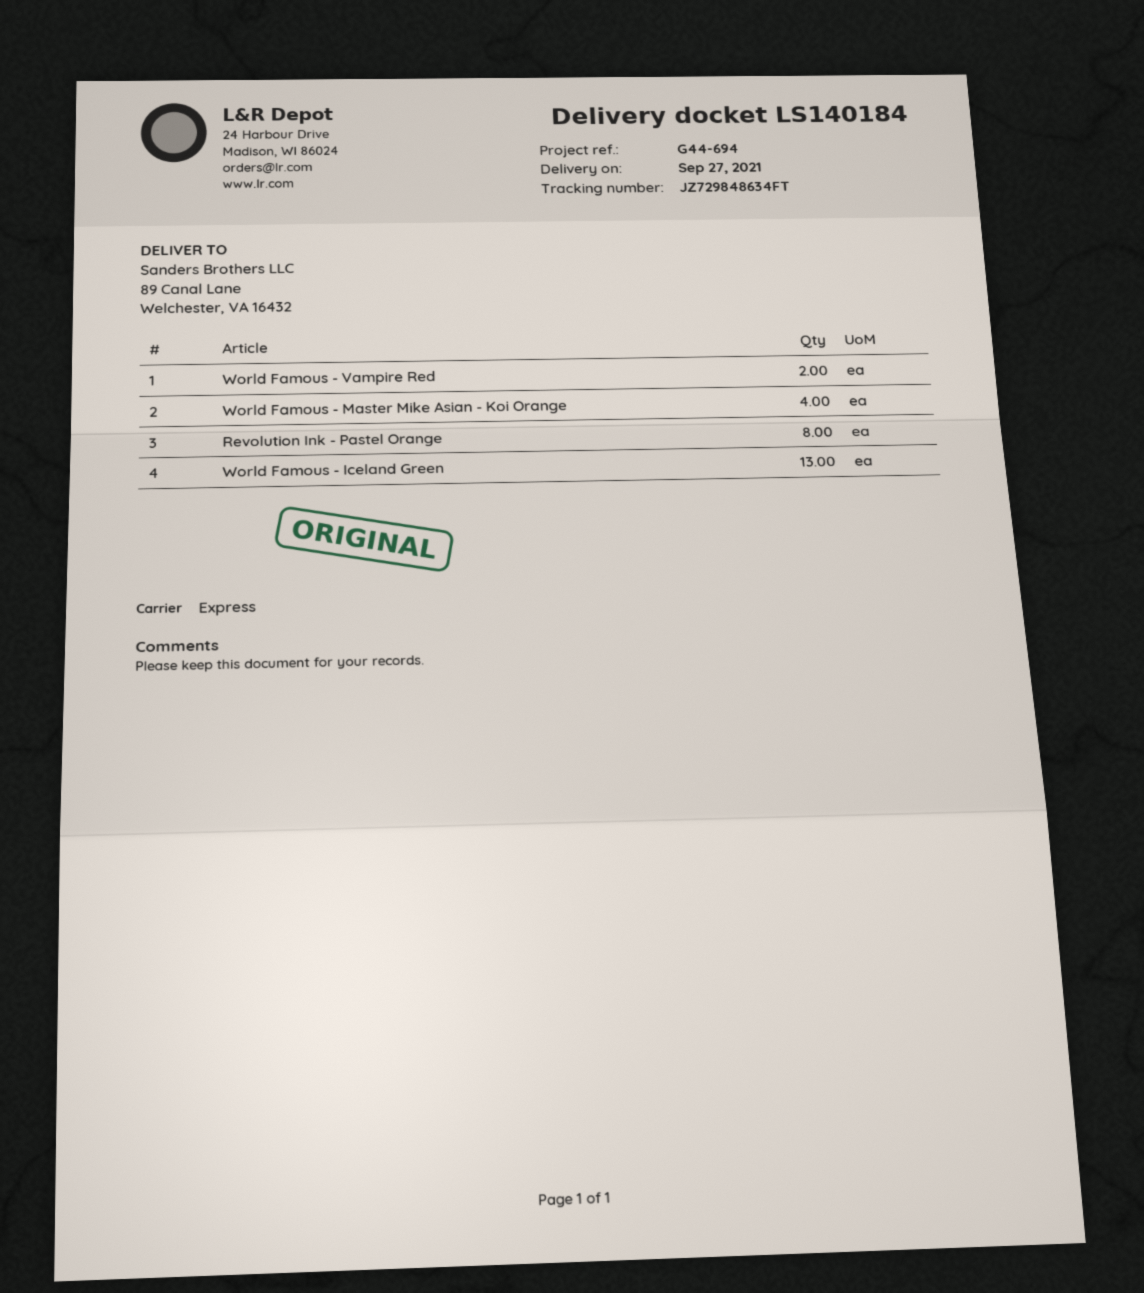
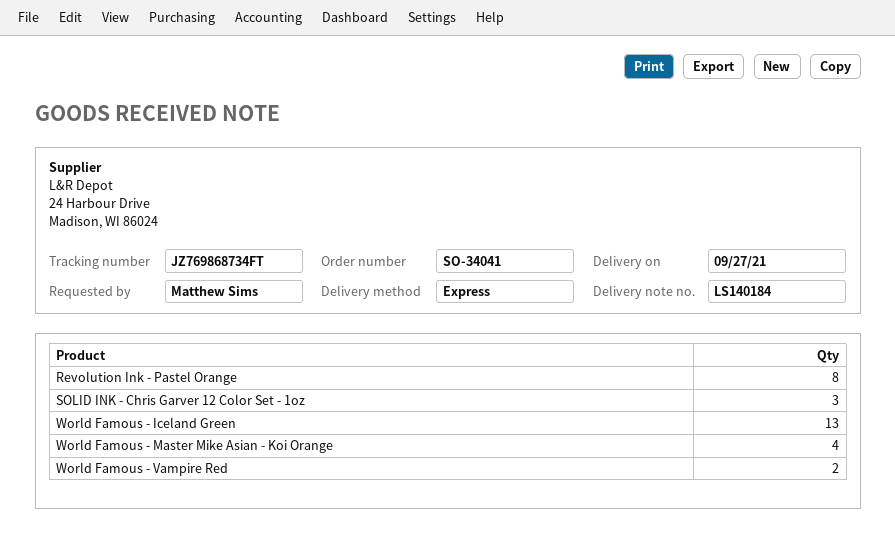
tracking number: JZ729848634FT -> JZ769868734FT
SOLID INK - Chris Garver 12 Color Set - 1oz: none -> 3

